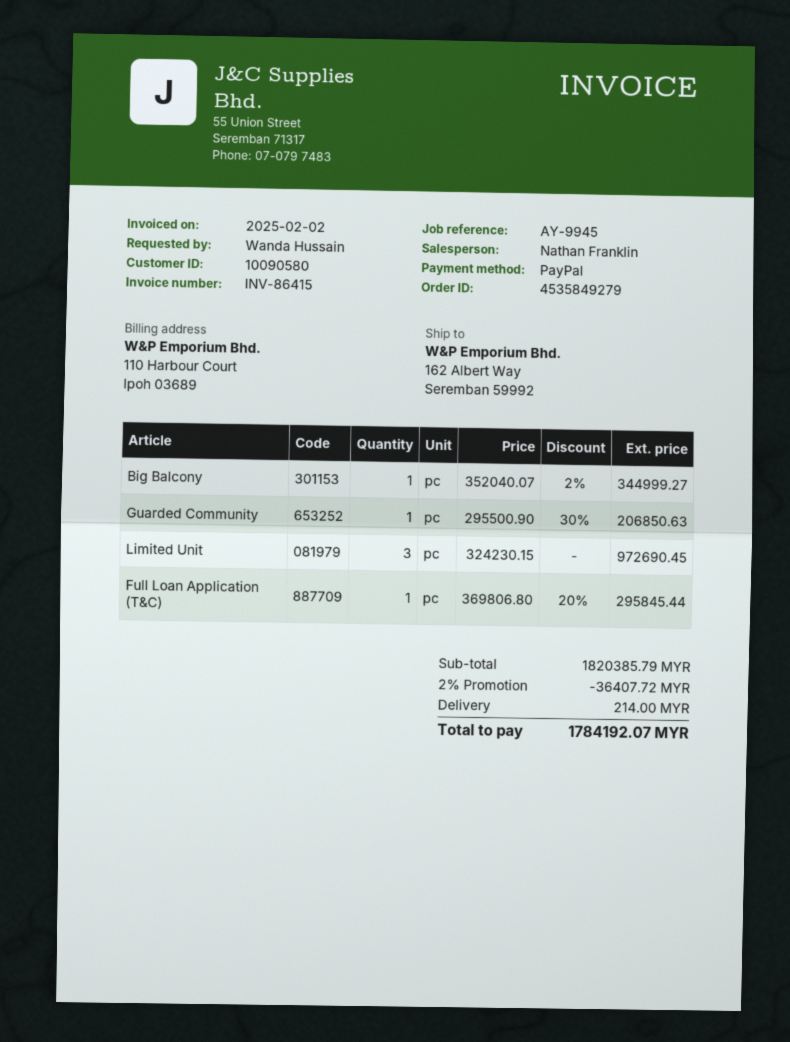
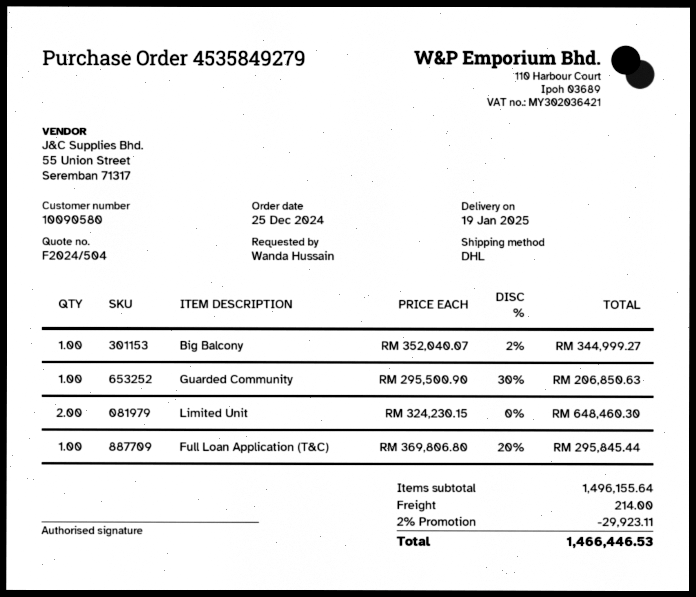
Limited Unit: 3 x 324230.15 = 972690.45 -> 2 x 324230.15 = 648460.30
subtotal: 1820385.79 -> 1496155.64
discount: 2% = 36407.72 -> 2% = 29923.11
total: 1784192.07 -> 1466446.53

